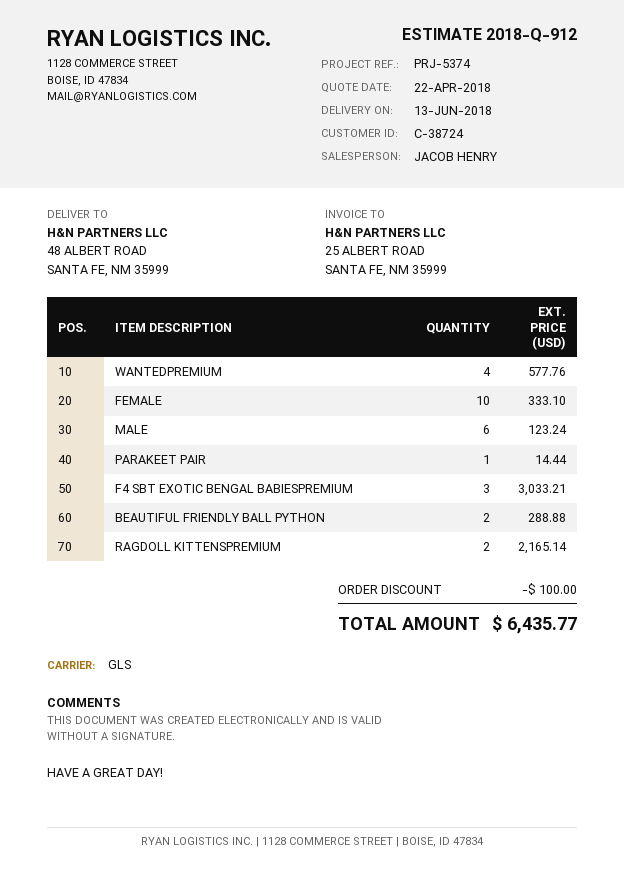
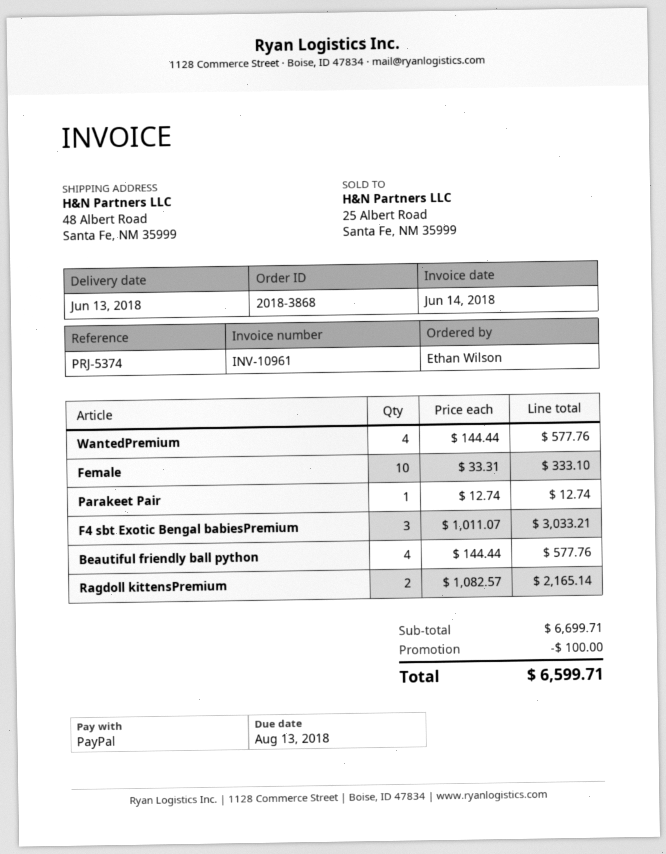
MALE: 6 for 123.24 -> none
PARAKEET PAIR: 1 for 14.44 -> 1 for 12.74
BEAUTIFUL FRIENDLY BALL PYTHON: 2 for 288.88 -> 4 for 577.76
total: 6435.77 -> 6599.71

